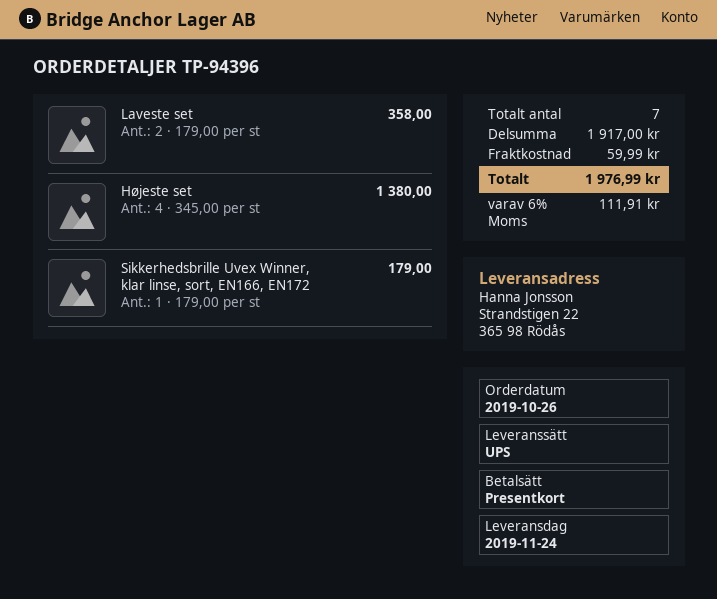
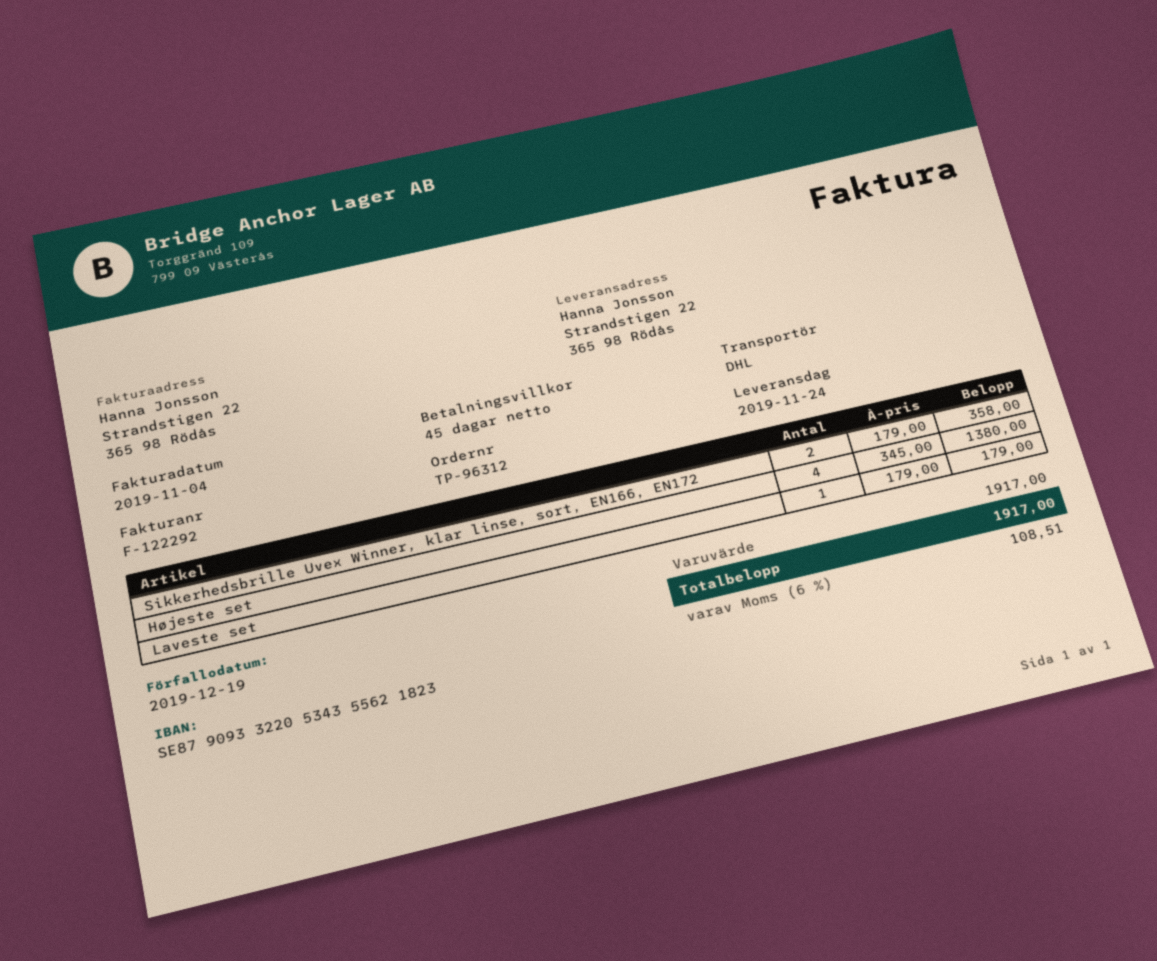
order number: TP-94396 -> TP-96312
shipping method: UPS -> DHL
Laveste set: 2 x 179.00 = 358.00 -> 1 x 179.00 = 179.00
Sikkerhedsbrille Uvex Winner, klar linse, sort, EN166, EN172: 1 x 179.00 = 179.00 -> 2 x 179.00 = 358.00
shipping: 59.99 -> none
tax: 6% = 111.91 -> 6% = 108.51
total: 1976.99 -> 1917.00

